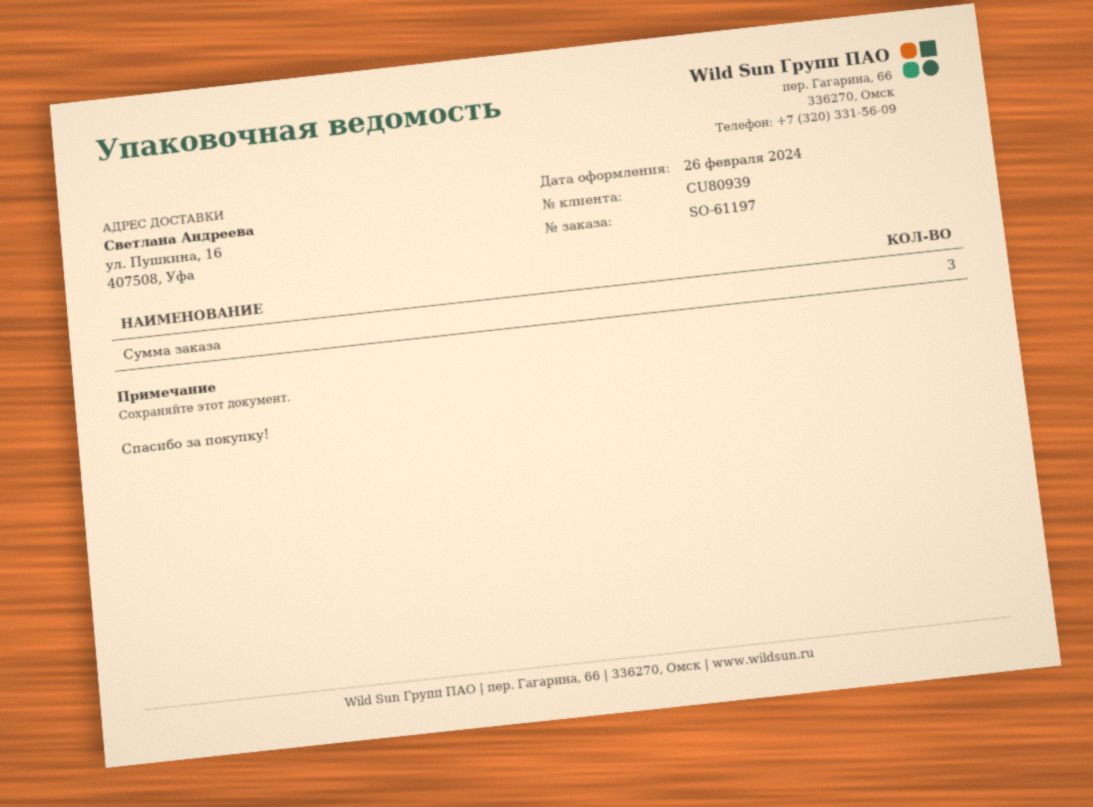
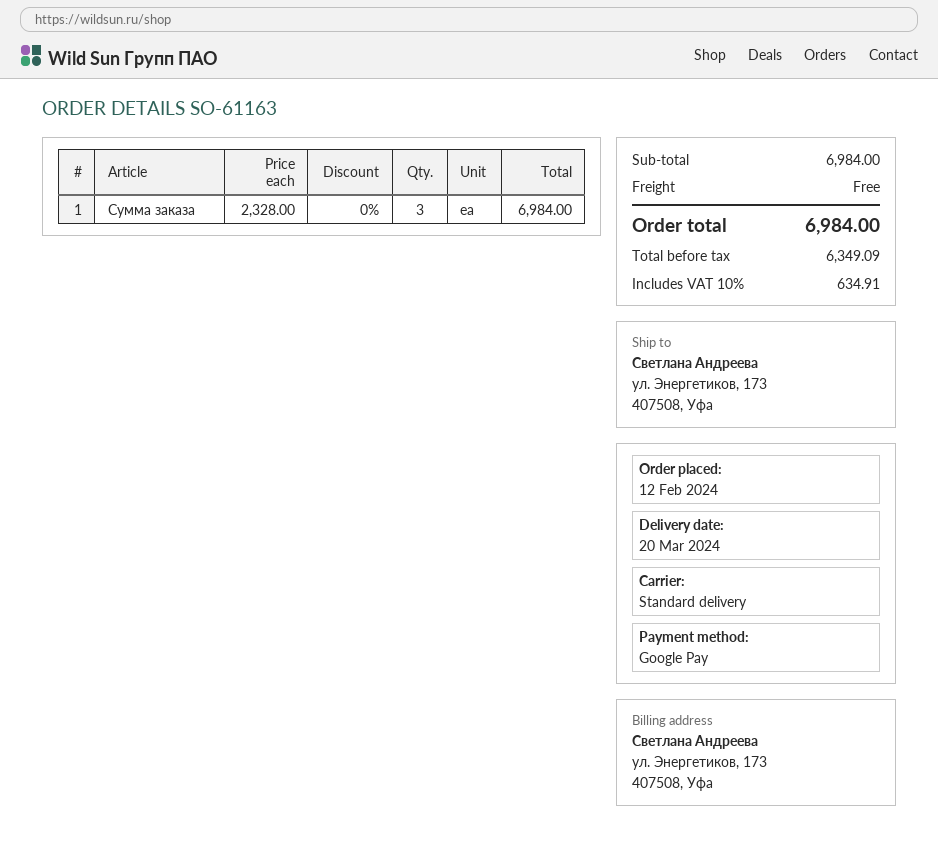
order number: SO-61197 -> SO-61163
order date: 2024-02-26 -> 2024-02-12
ship to: ул. Пушкина, 16, 407508, Уфа -> ул. Энергетиков, 173, 407508, Уфа

